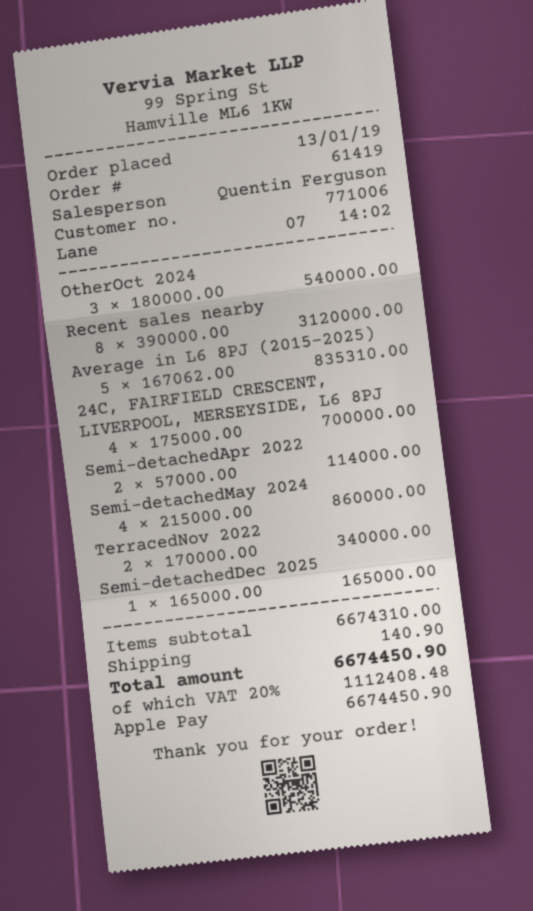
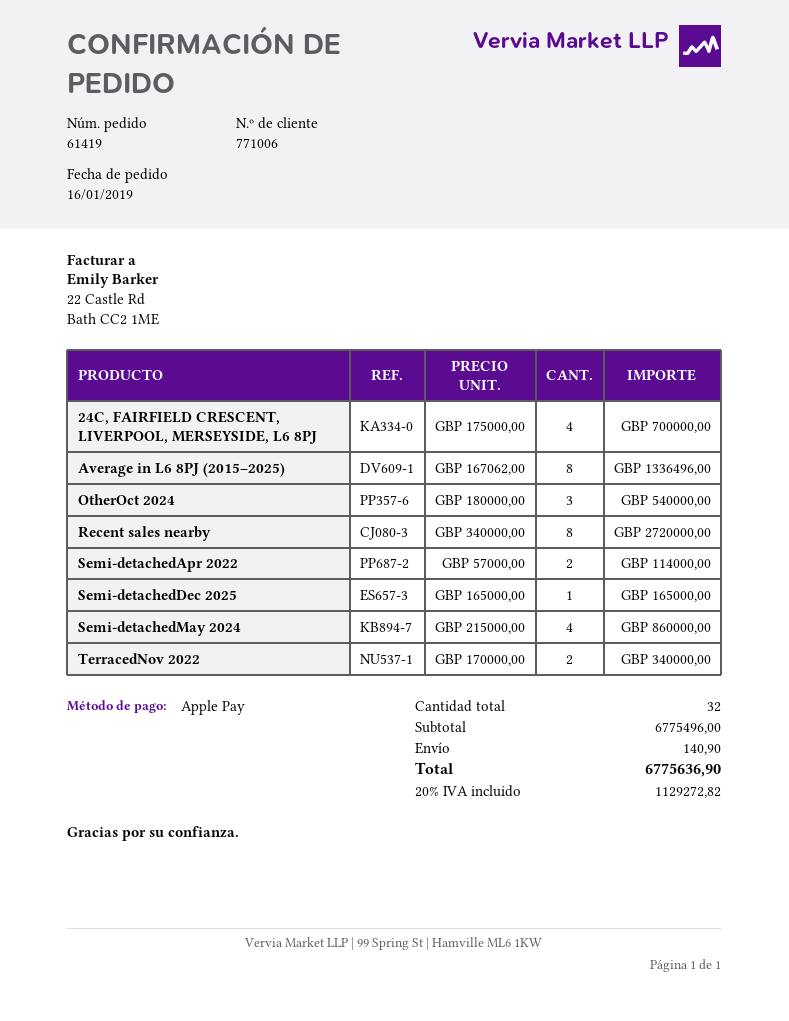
order date: 2019-01-13 -> 2019-01-16
Recent sales nearby: 8 x 390000.00 = 3120000.00 -> 8 x 340000.00 = 2720000.00
Average in L6 8PJ (2015–2025): 5 x 167062.00 = 835310.00 -> 8 x 167062.00 = 1336496.00
subtotal: 6674310.00 -> 6775496.00
tax: 20% = 1112408.48 -> 20% = 1129272.82
total: 6674450.90 -> 6775636.90

